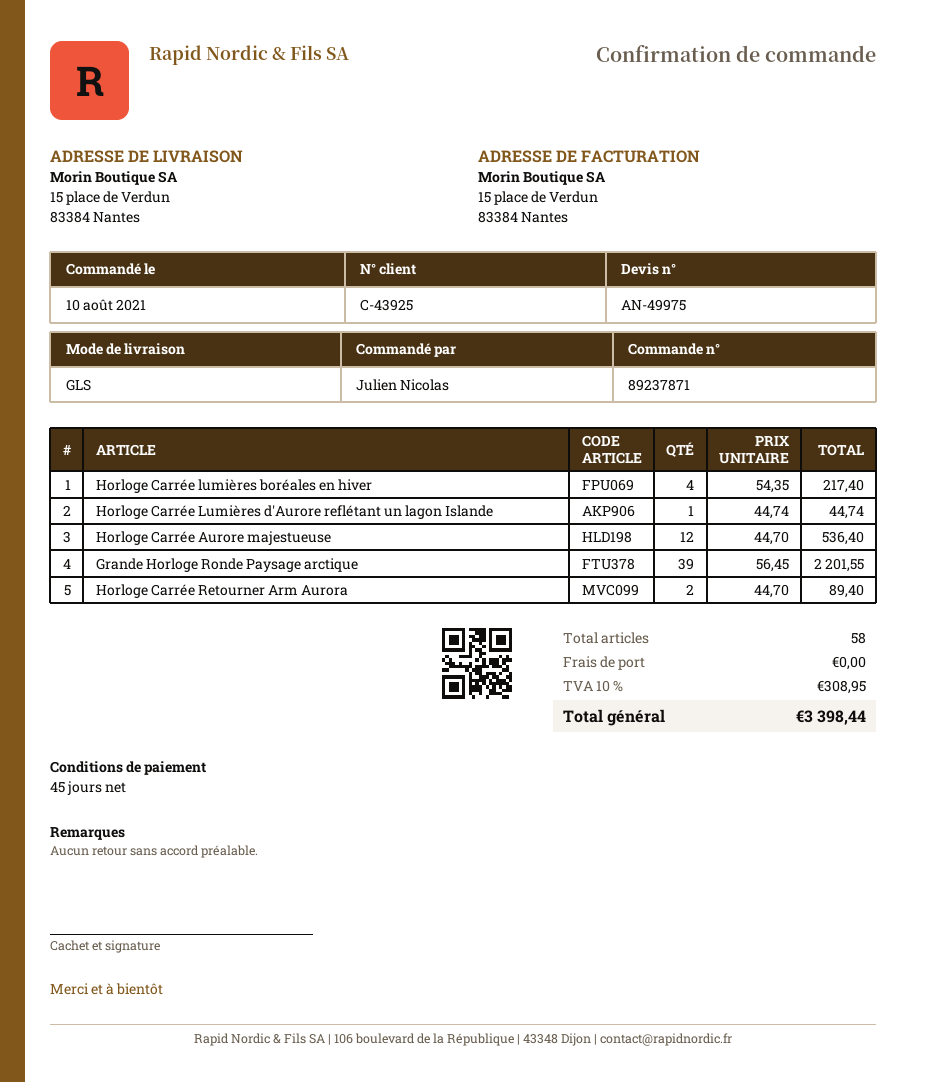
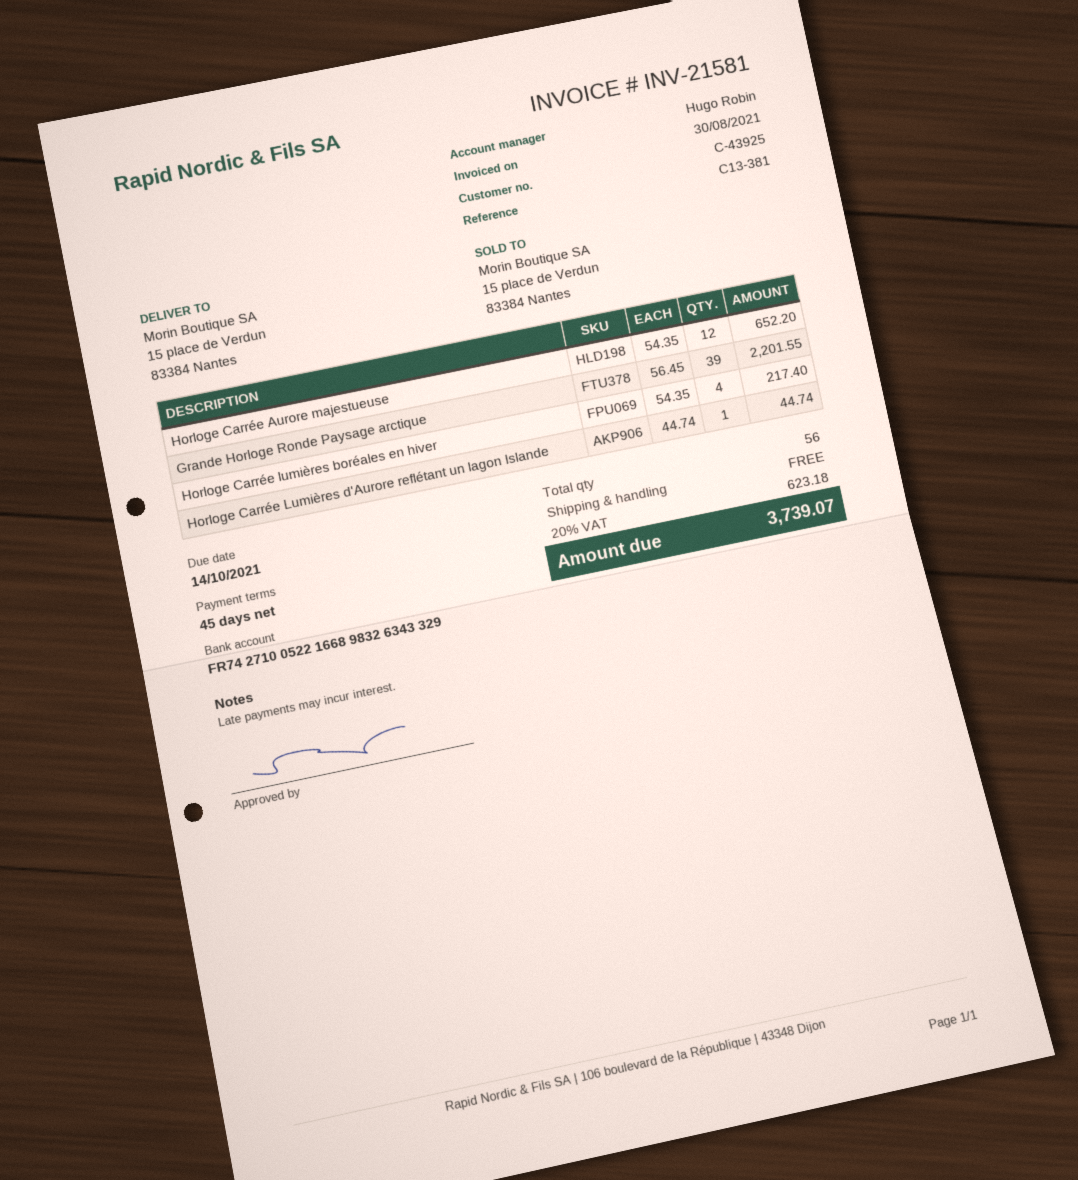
Horloge Carrée Aurore majestueuse: 12 x 44.70 = 536.40 -> 12 x 54.35 = 652.20
Horloge Carrée Retourner Arm Aurora: 2 x 44.70 = 89.40 -> none
total quantity: 58 -> 56
tax: 10% = 308.95 -> 20% = 623.18
total: 3398.44 -> 3739.07

